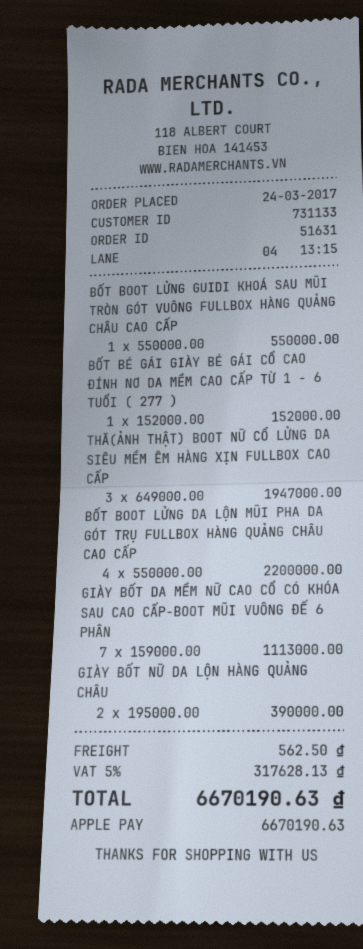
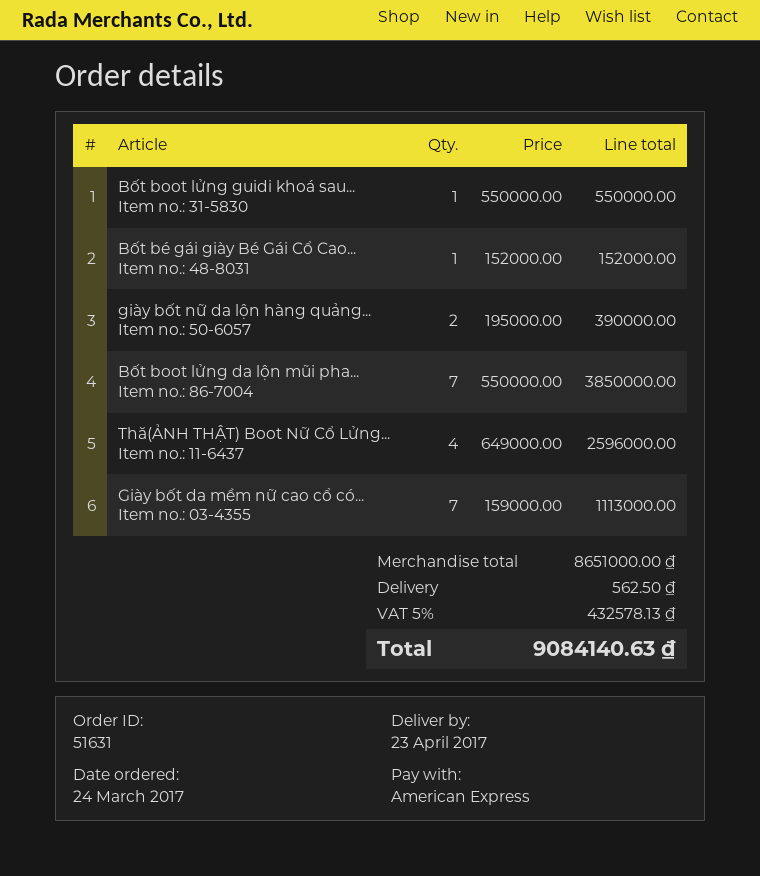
payment method: Apple Pay -> American Express
THĂ(ẢNH THẬT) BOOT NỮ CỔ LỬNG DA SIÊU MỀM ÊM HÀNG XỊN FULLBOX CAO CẤP: 3 x 649000.00 = 1947000.00 -> 4 x 649000.00 = 2596000.00
BỐT BOOT LỬNG DA LỘN MŨI PHA DA GÓT TRỤ FULLBOX HÀNG QUẢNG CHÂU CAO CẤP: 4 x 550000.00 = 2200000.00 -> 7 x 550000.00 = 3850000.00
tax: 5% = 317628.13 -> 5% = 432578.13
total: 6670190.63 -> 9084140.63

